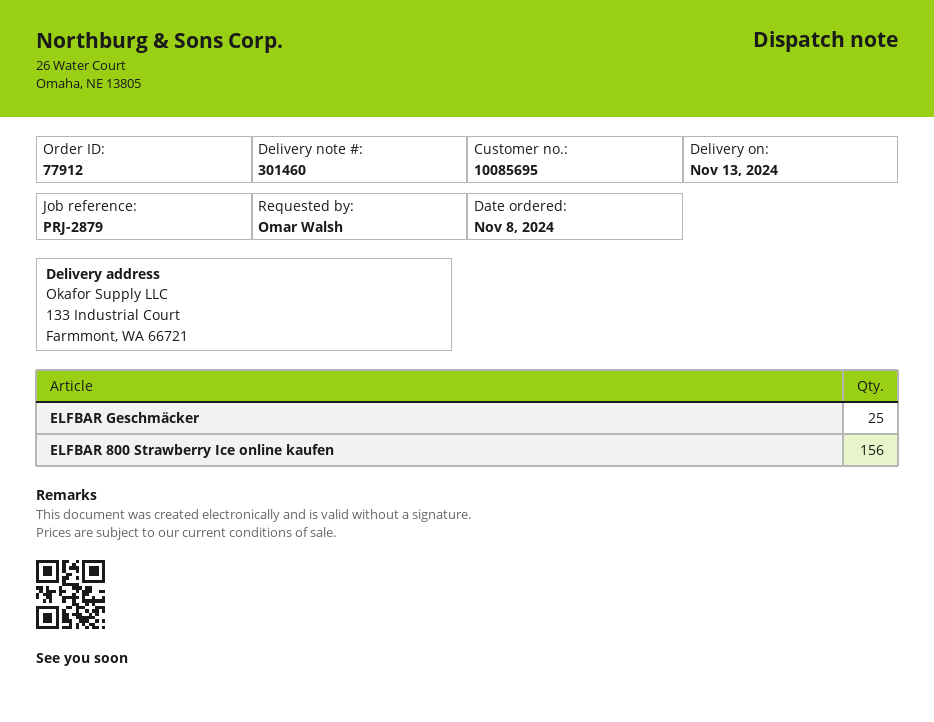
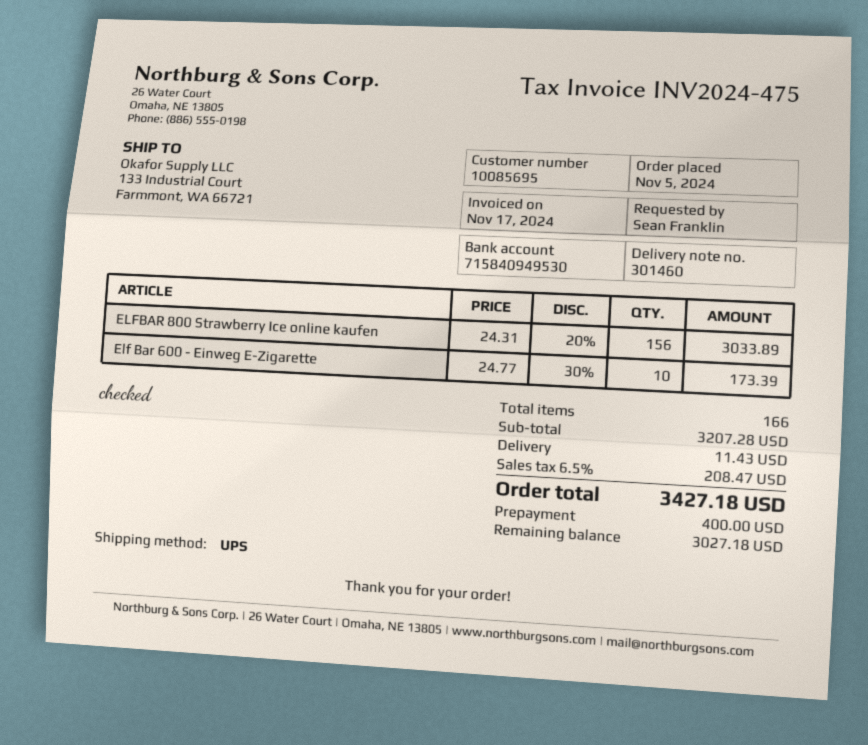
order date: 2024-11-08 -> 2024-11-05
ordered by: Omar Walsh -> Sean Franklin
ELFBAR Geschmäcker: 25 -> none
Elf Bar 600 - Einweg E-Zigarette: none -> 10

